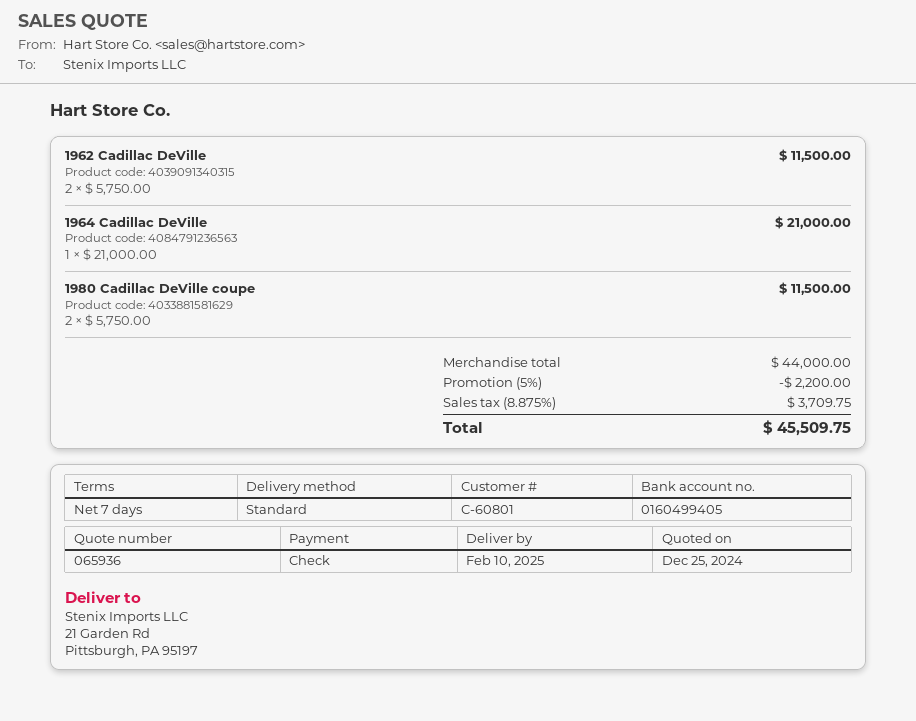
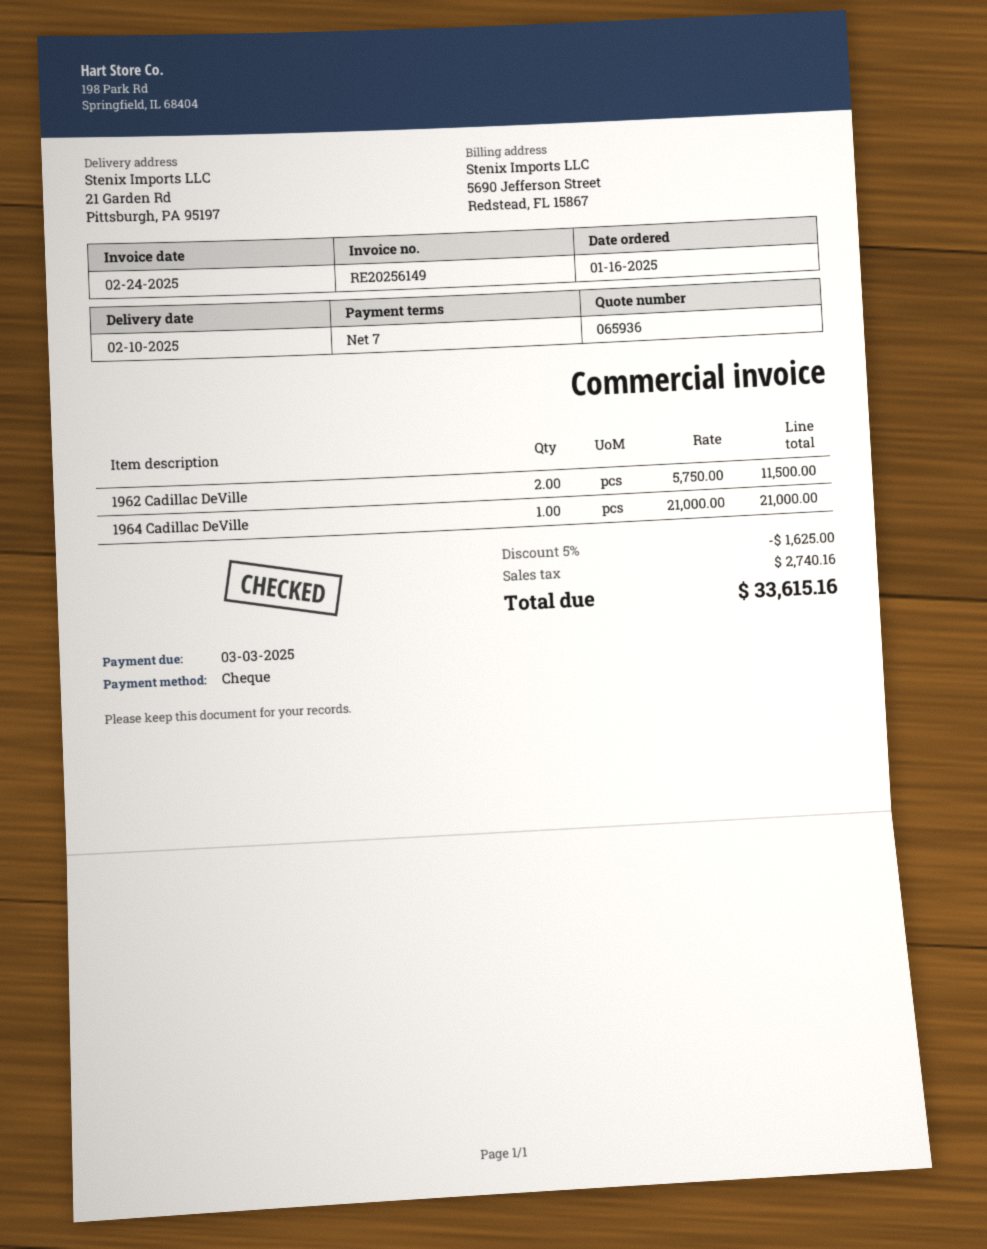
1980 Cadillac DeVille coupe: 2 x 5750.00 = 11500.00 -> none
discount: 5% = 2200.00 -> 5% = 1625.00
tax: 3709.75 -> 2740.16
total: 45509.75 -> 33615.16

